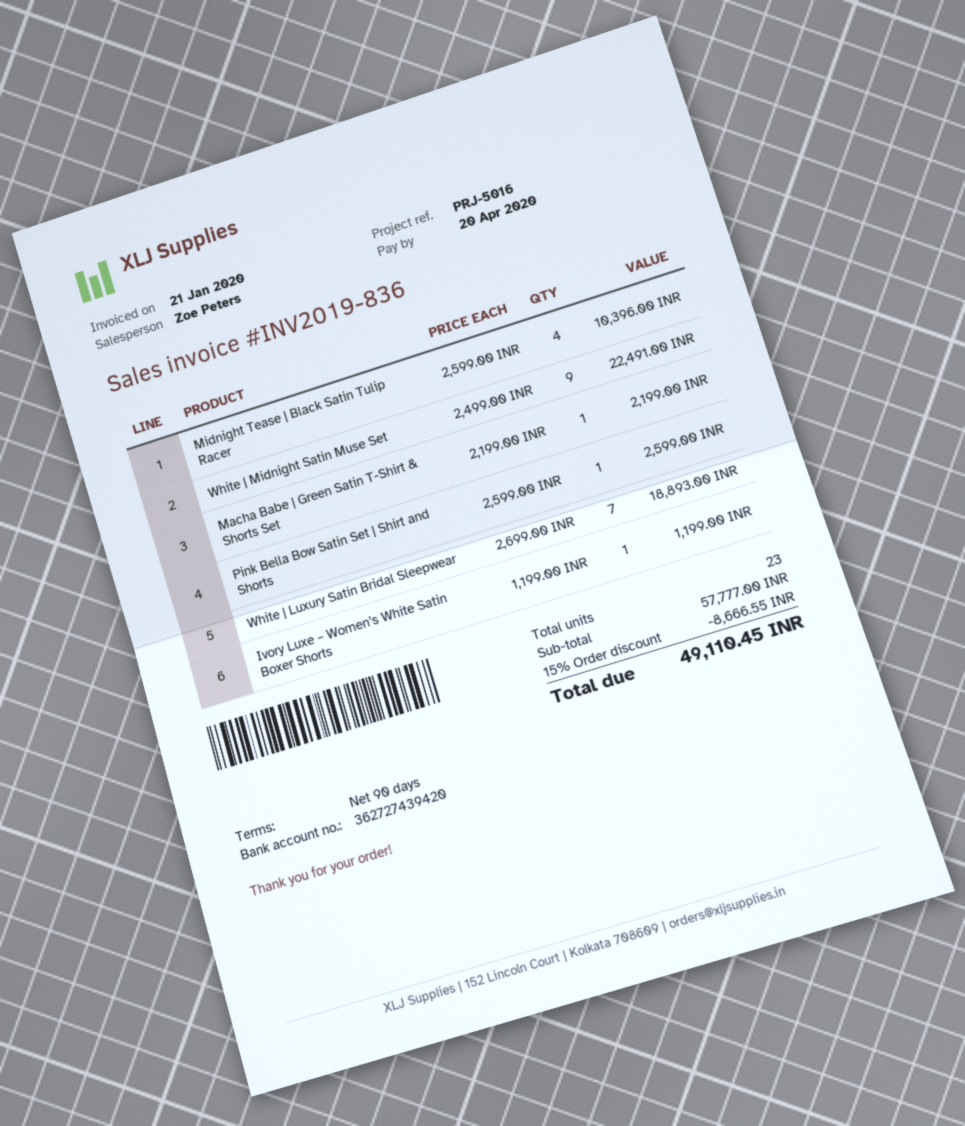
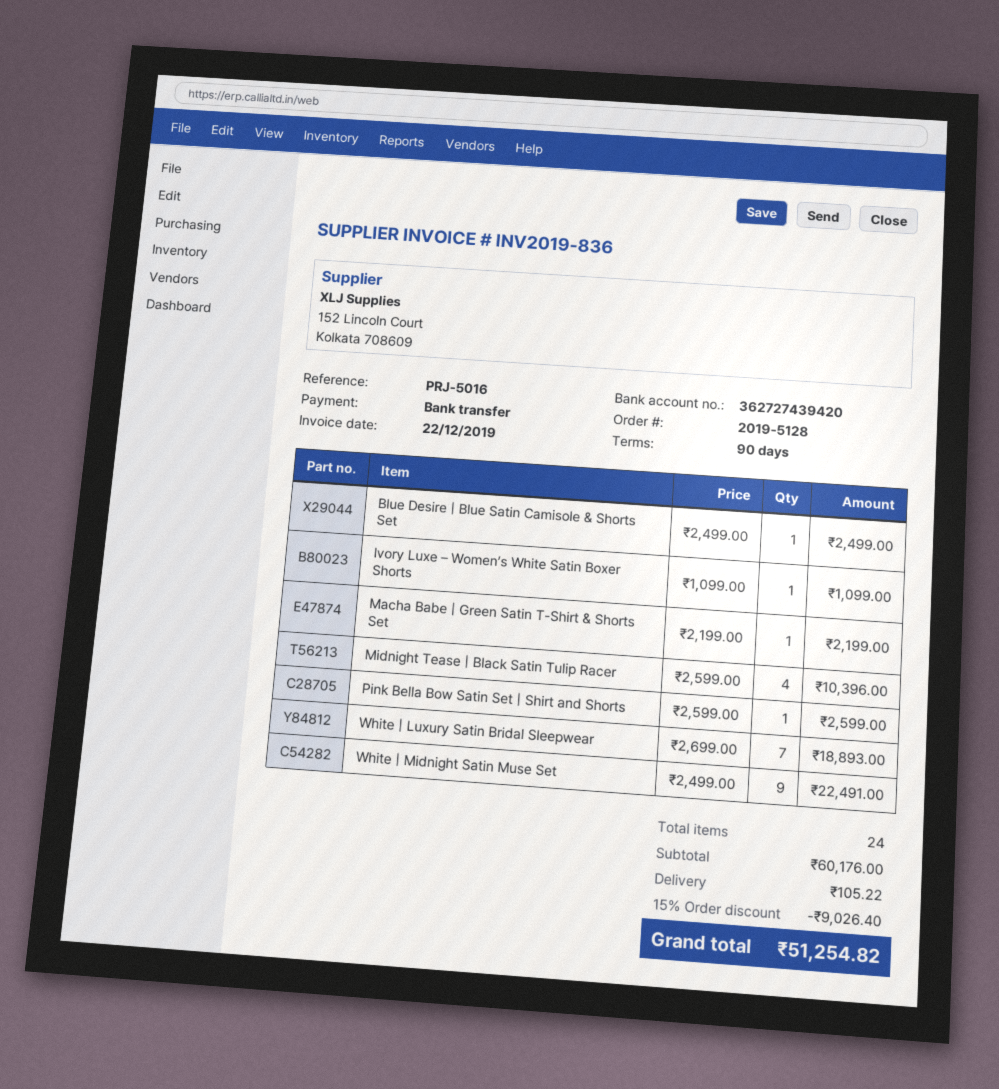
invoice date: 2020-01-21 -> 2019-12-22
Ivory Luxe – Women’s White Satin Boxer Shorts: 1 x 1199.00 = 1199.00 -> 1 x 1099.00 = 1099.00
Blue Desire | Blue Satin Camisole & Shorts Set: none -> 1 x 2499.00 = 2499.00
total quantity: 23 -> 24
subtotal: 57777.00 -> 60176.00
discount: 15% = 8666.55 -> 15% = 9026.40
shipping: none -> 105.22
total: 49110.45 -> 51254.82

